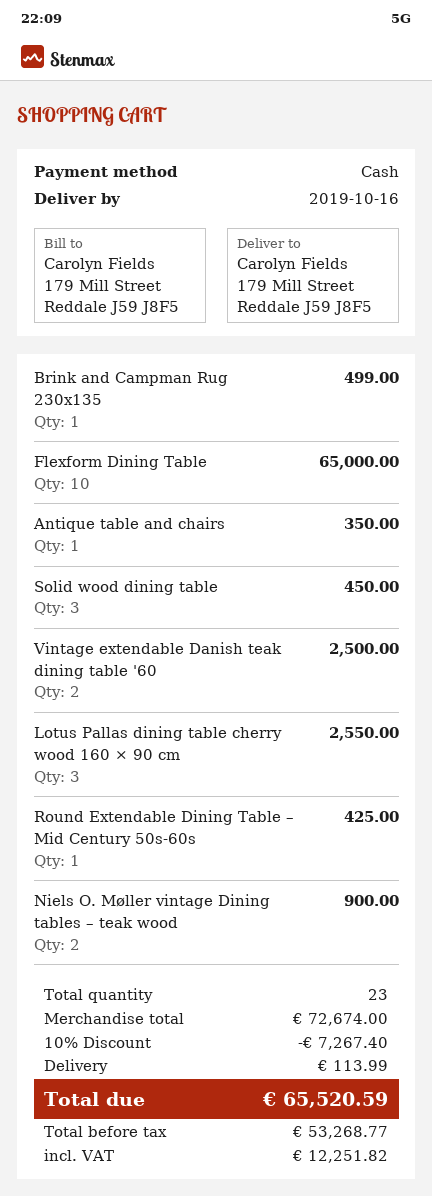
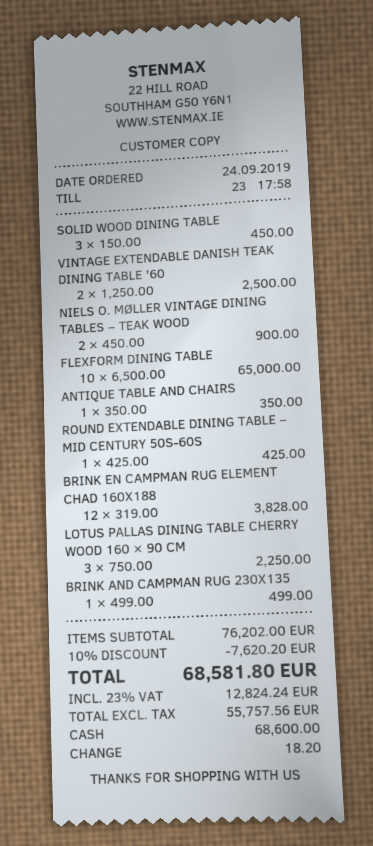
Lotus Pallas dining table cherry wood 160 × 90 cm: 3 for 2550.00 -> 3 for 2250.00
BRINK EN CAMPMAN RUG ELEMENT CHAD 160X188: none -> 12 for 3828.00
subtotal: 72674.00 -> 76202.00
discount: 10% = 7267.40 -> 10% = 7620.20
shipping: 113.99 -> none
net: 53268.77 -> 55757.56
tax: 12251.82 -> 12824.24
total: 65520.59 -> 68581.80

